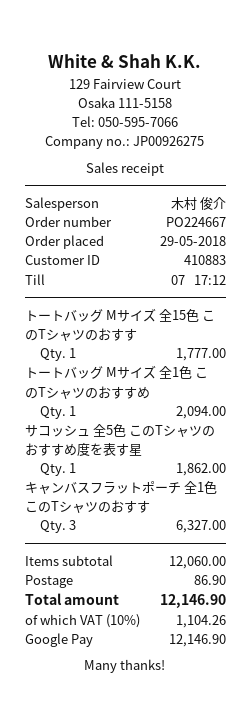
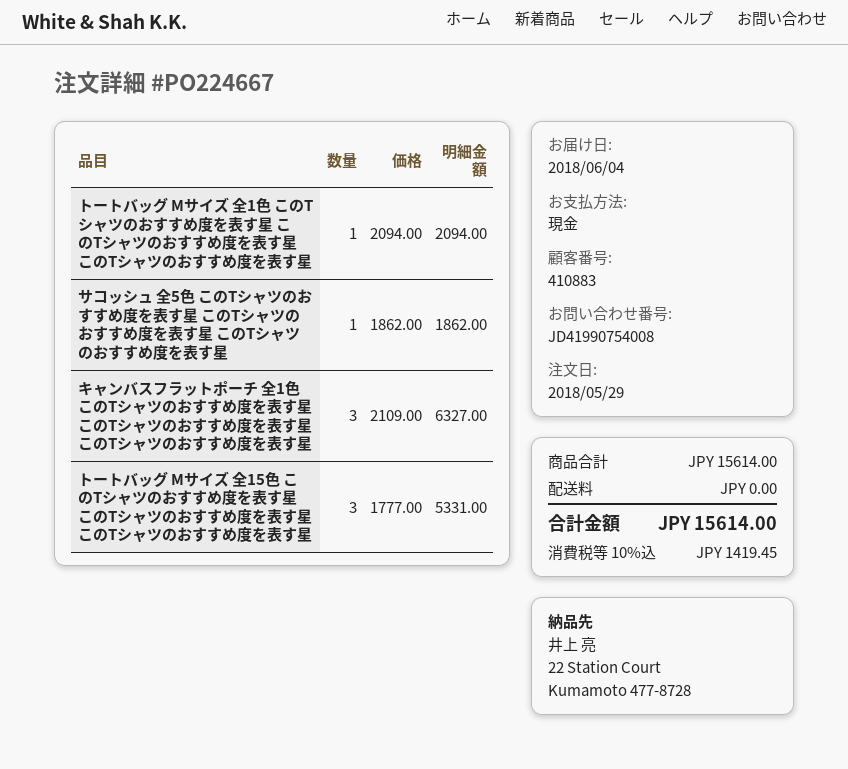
payment method: Google Pay -> cash
トートバッグ Mサイズ 全15色 このTシャツのおすす: 1 for 1777.00 -> 3 for 5331.00
subtotal: 12060.00 -> 15614.00
shipping: 86.90 -> 0.00
tax: 10% = 1104.26 -> 10% = 1419.45
total: 12146.90 -> 15614.00

